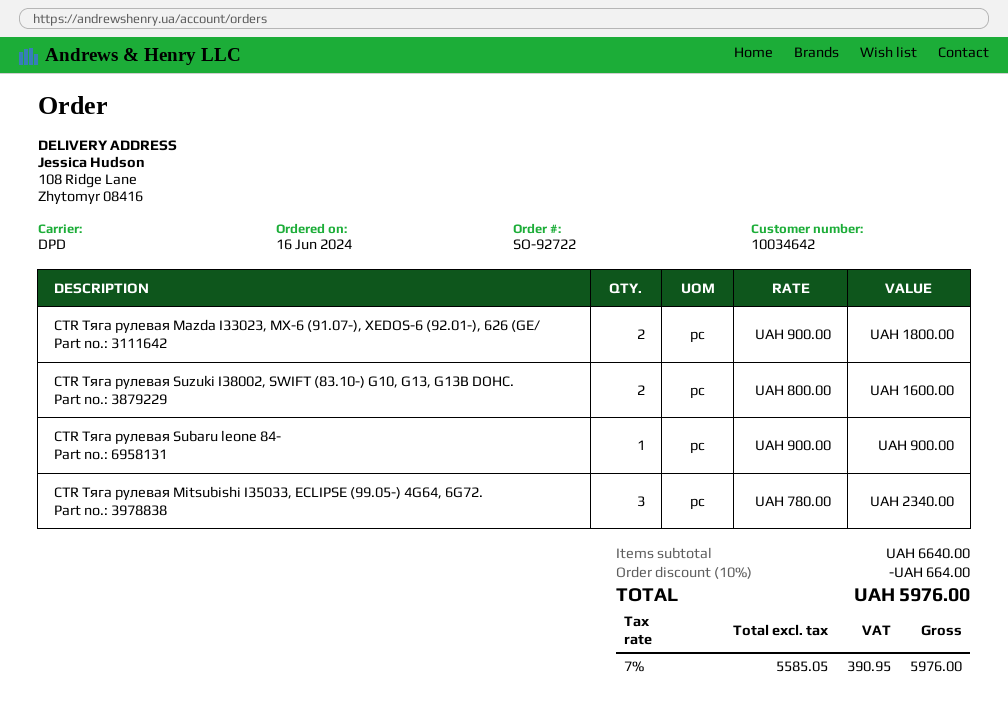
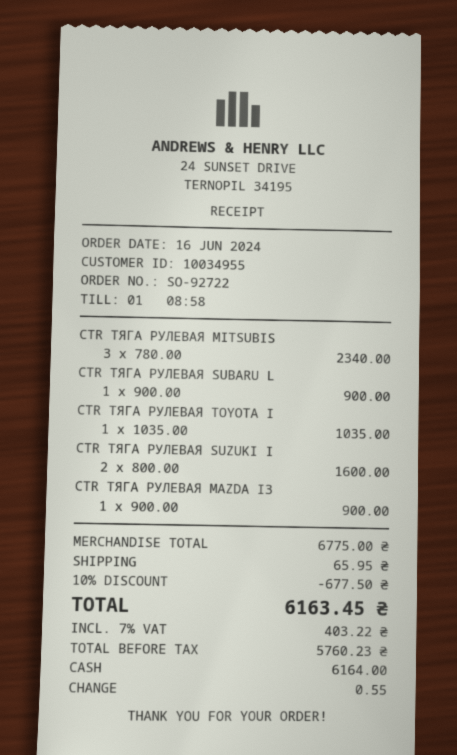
customer number: 10034642 -> 10034955
CTR Тяга рулевая Mazda I33023, MX-6 (91.07-), XEDOS-6 (92.01-), 626 (GE/: 2 x 900.00 = 1800.00 -> 1 x 900.00 = 900.00
CTR ТЯГА РУЛЕВАЯ TOYOTA I: none -> 1 x 1035.00 = 1035.00
subtotal: 6640.00 -> 6775.00
discount: 10% = 664.00 -> 10% = 677.50
shipping: none -> 65.95
net: 5585.05 -> 5760.23
tax: 7% = 390.95 -> 7% = 403.22
total: 5976.00 -> 6163.45

